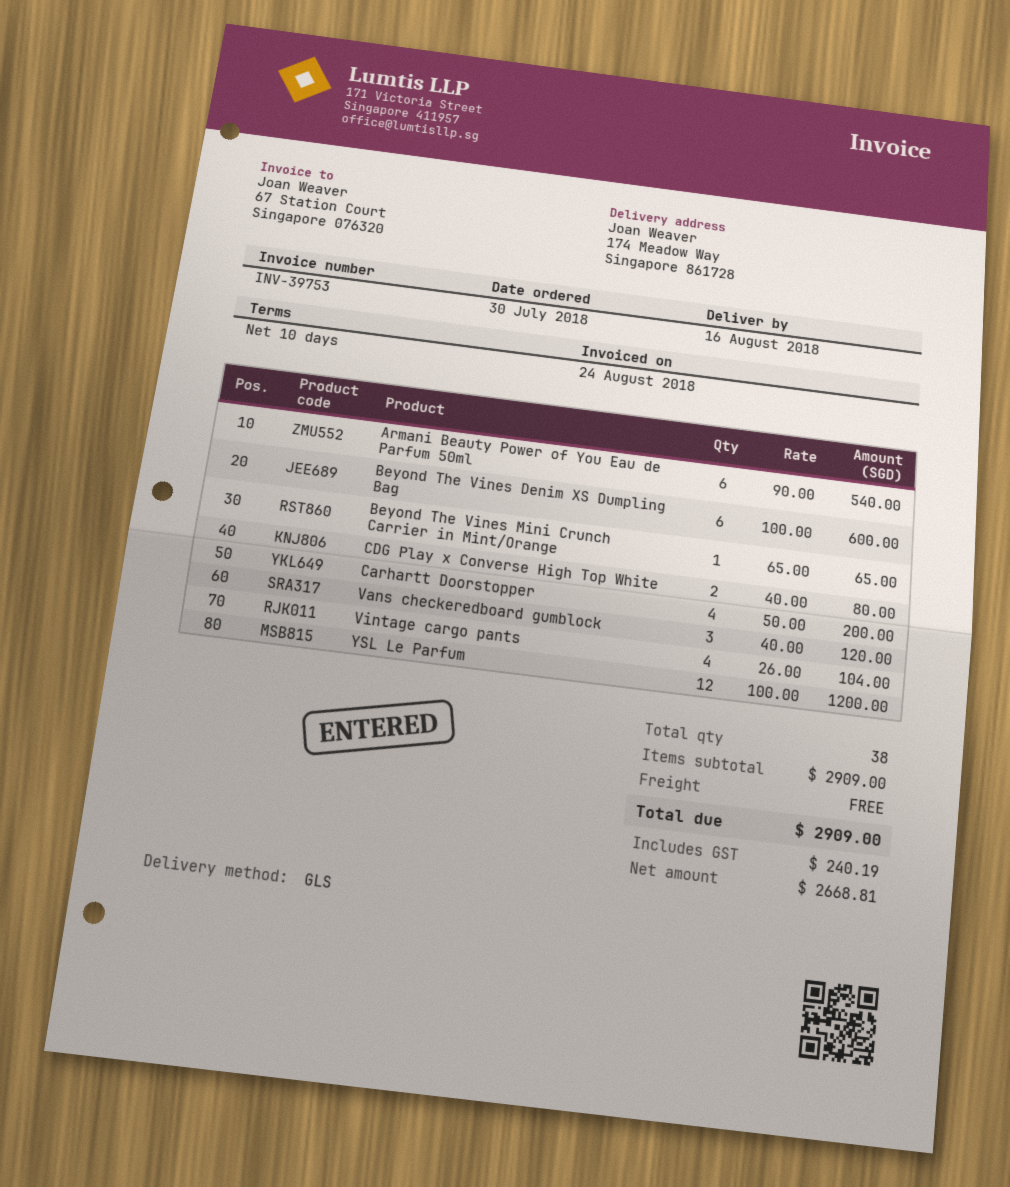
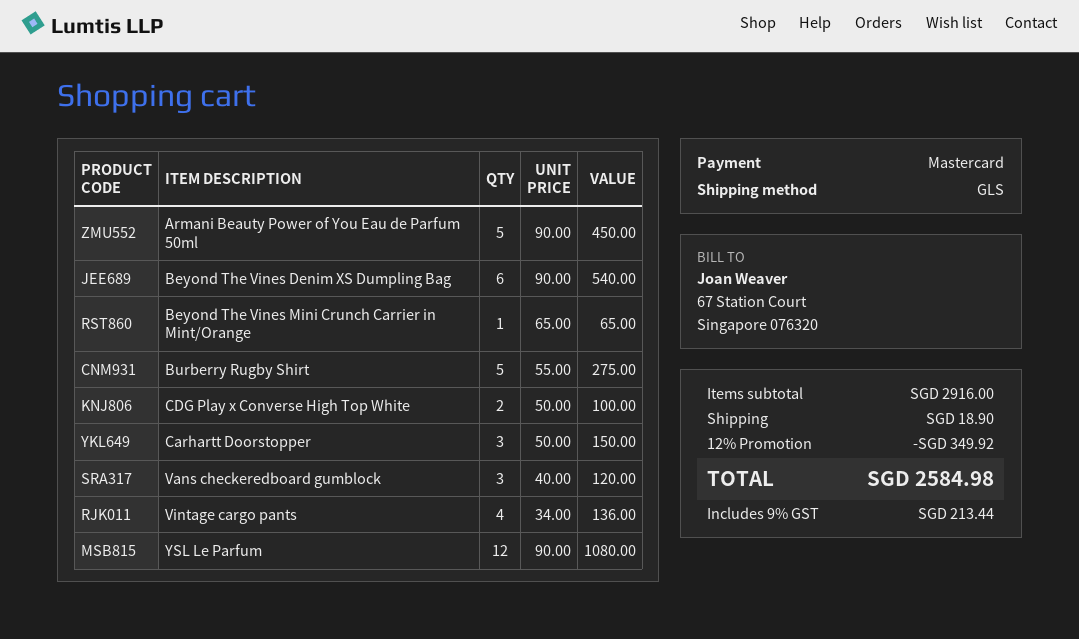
Armani Beauty Power of You Eau de Parfum 50ml: 6 x 90.00 = 540.00 -> 5 x 90.00 = 450.00
Beyond The Vines Denim XS Dumpling Bag: 6 x 100.00 = 600.00 -> 6 x 90.00 = 540.00
CDG Play x Converse High Top White: 2 x 40.00 = 80.00 -> 2 x 50.00 = 100.00
Carhartt Doorstopper: 4 x 50.00 = 200.00 -> 3 x 50.00 = 150.00
Vintage cargo pants: 4 x 26.00 = 104.00 -> 4 x 34.00 = 136.00
YSL Le Parfum: 12 x 100.00 = 1200.00 -> 12 x 90.00 = 1080.00
Burberry Rugby Shirt: none -> 5 x 55.00 = 275.00
subtotal: 2909.00 -> 2916.00
discount: none -> 12% = 349.92
shipping: 0.00 -> 18.90
tax: 240.19 -> 213.44
total: 2909.00 -> 2584.98

